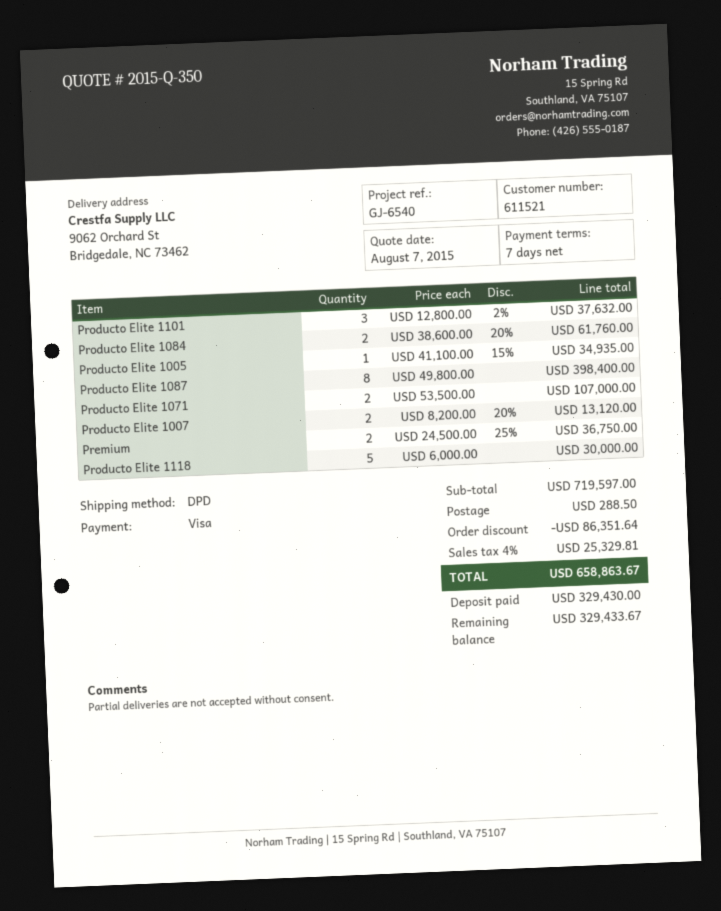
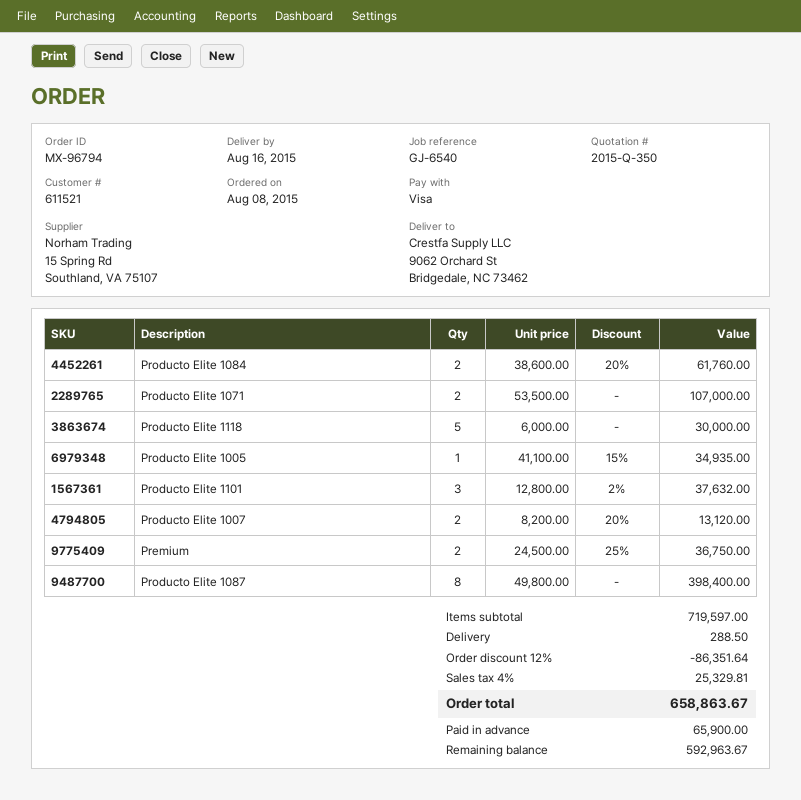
deposit: 329430.00 -> 65900.00
balance: 329433.67 -> 592963.67

